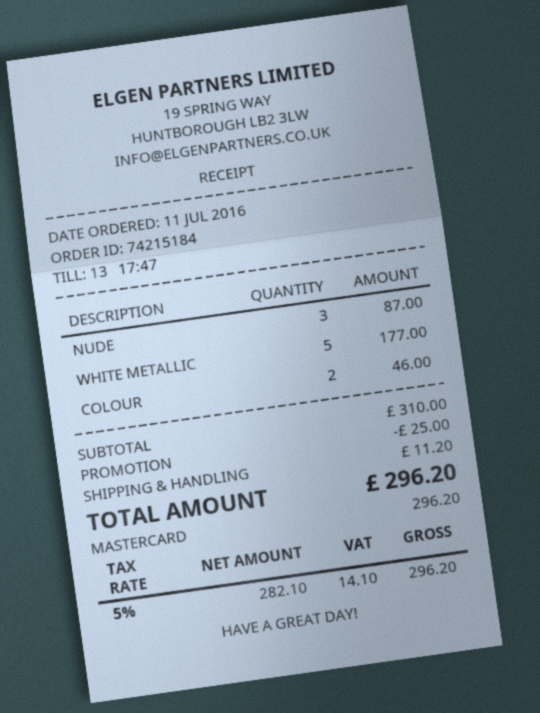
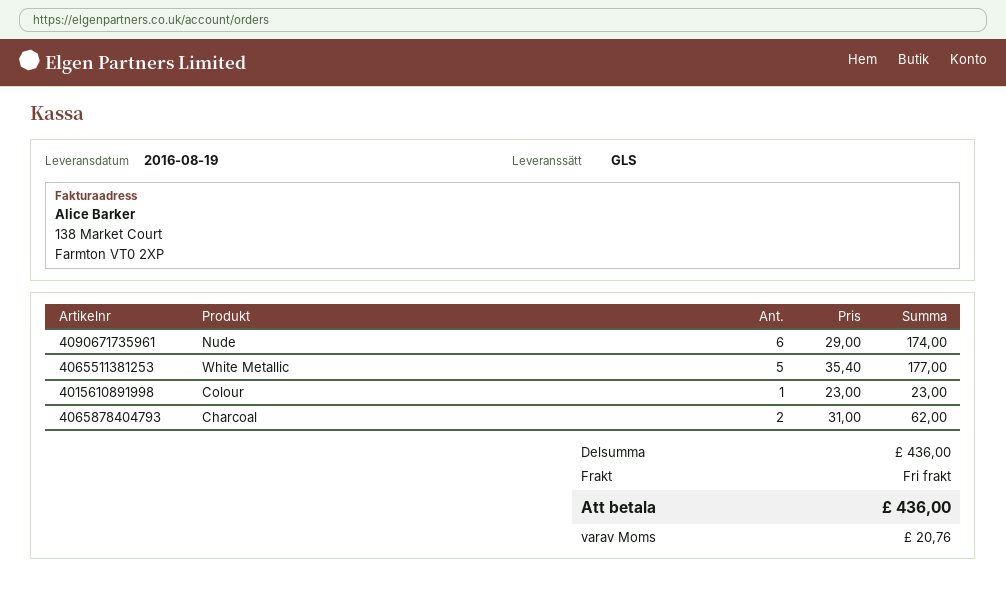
NUDE: 3 for 87.00 -> 6 for 174.00
COLOUR: 2 for 46.00 -> 1 for 23.00
Charcoal: none -> 2 for 62.00
subtotal: 310.00 -> 436.00
discount: 25.00 -> none
shipping: 11.20 -> 0.00
tax: 14.10 -> 20.76
total: 296.20 -> 436.00

